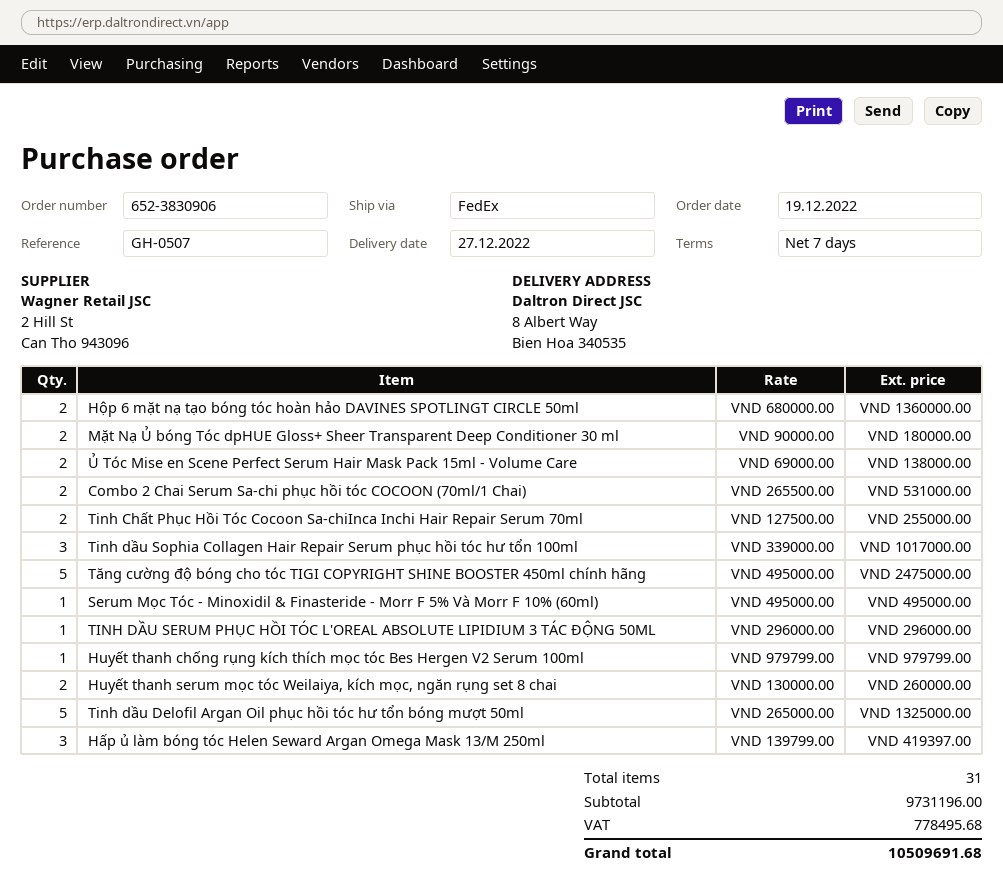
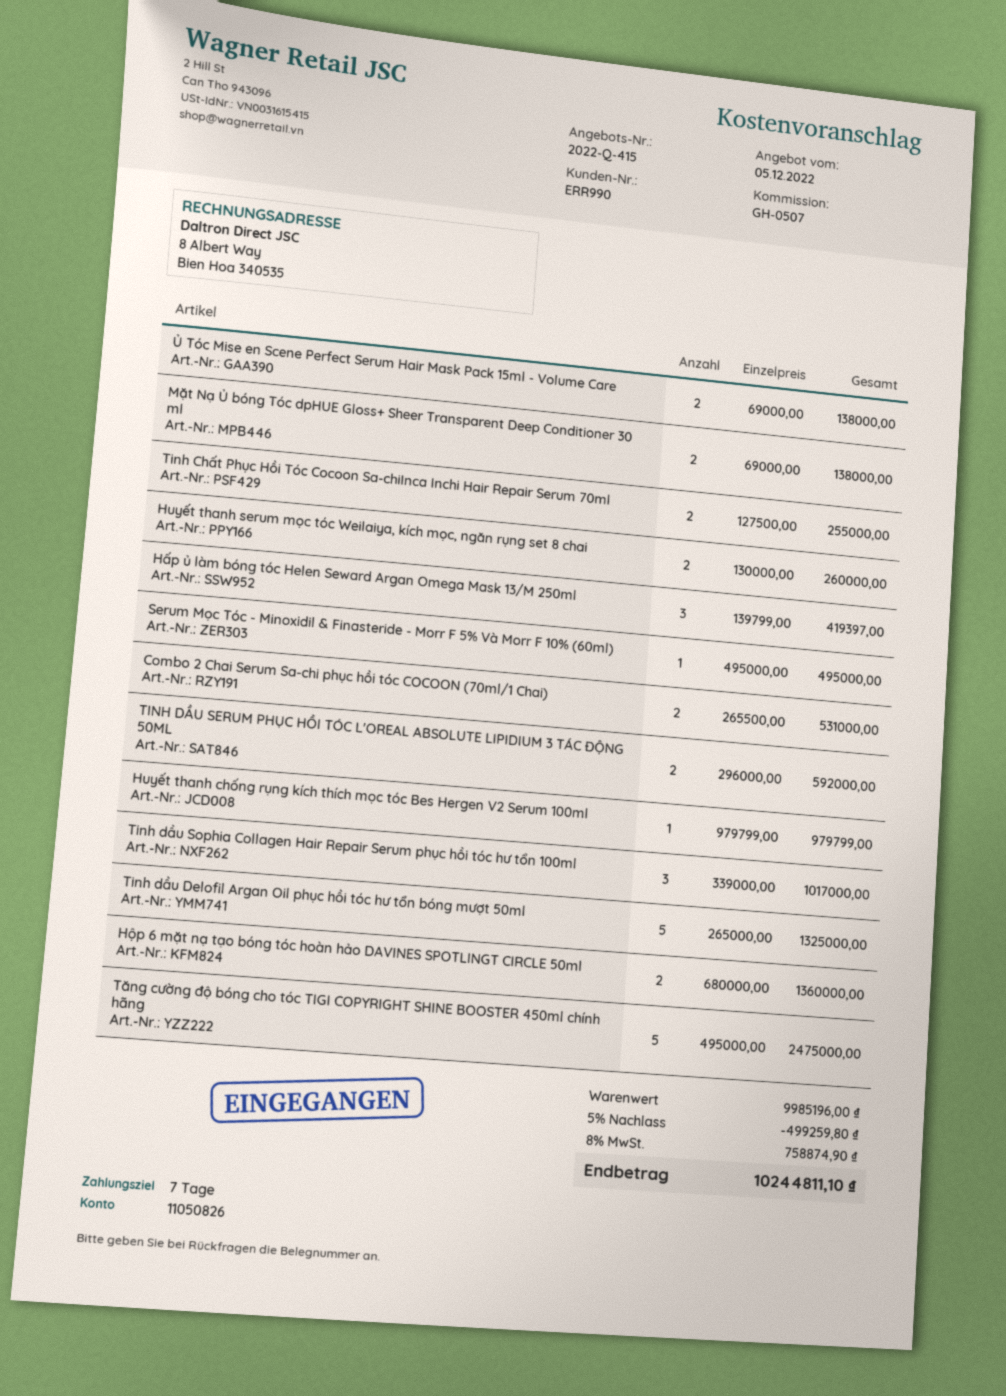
Mặt Nạ Ủ bóng Tóc dpHUE Gloss+ Sheer Transparent Deep Conditioner 30 ml: 2 x 90000.00 = 180000.00 -> 2 x 69000.00 = 138000.00
TINH DẦU SERUM PHỤC HỒI TÓC L'OREAL ABSOLUTE LIPIDIUM 3 TÁC ĐỘNG 50ML: 1 x 296000.00 = 296000.00 -> 2 x 296000.00 = 592000.00
subtotal: 9731196.00 -> 9985196.00
discount: none -> 5% = 499259.80
tax: 778495.68 -> 758874.90
total: 10509691.68 -> 10244811.10

